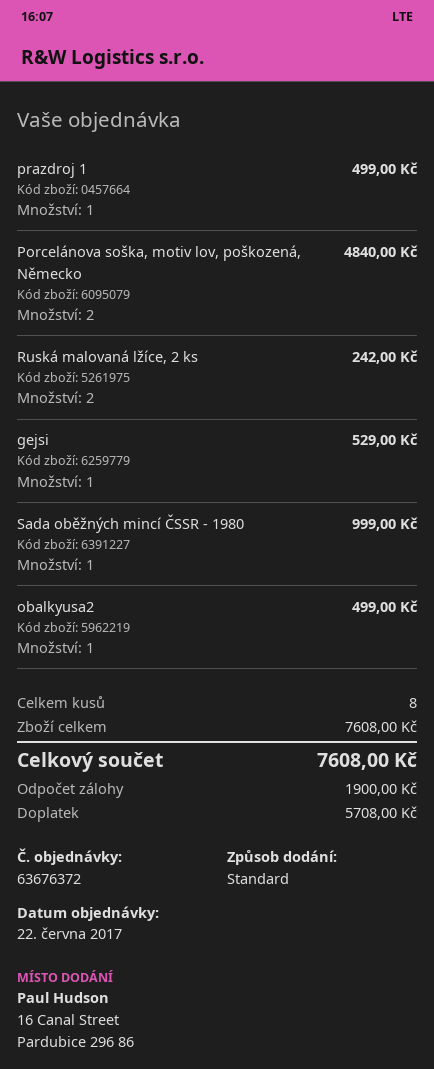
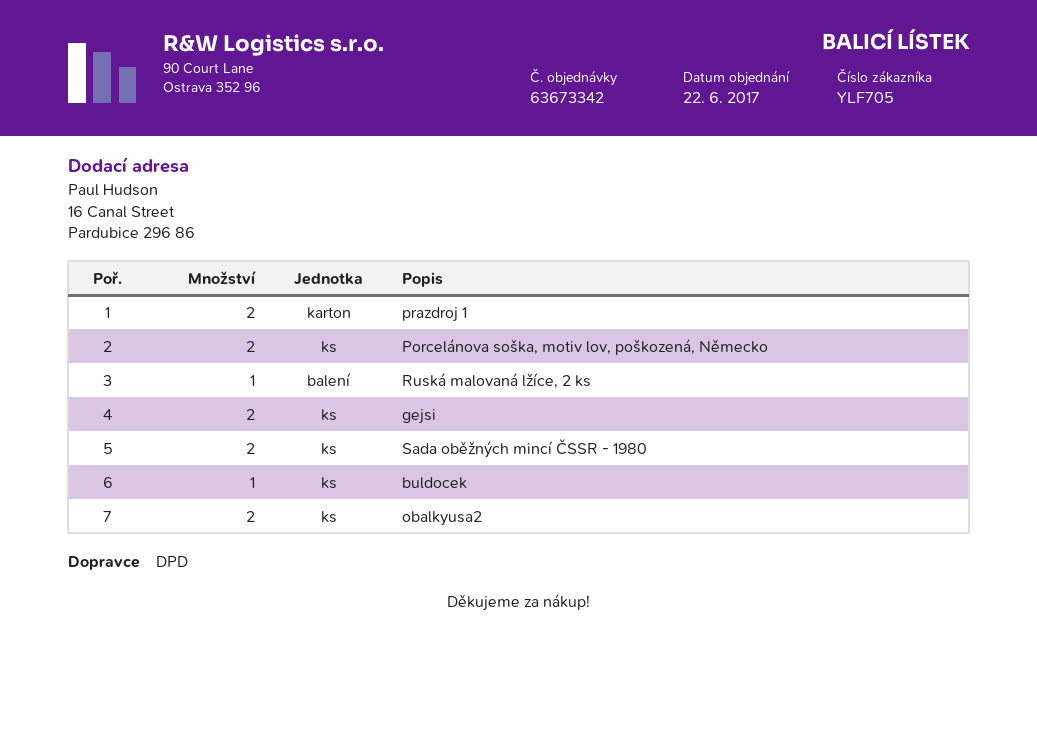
order number: 63676372 -> 63673342
shipping method: standard -> DPD
prazdroj 1: 1 -> 2
Ruská malovaná lžíce, 2 ks: 2 -> 1
gejsi: 1 -> 2
Sada oběžných mincí ČSSR - 1980: 1 -> 2
obalkyusa2: 1 -> 2
buldocek: none -> 1

